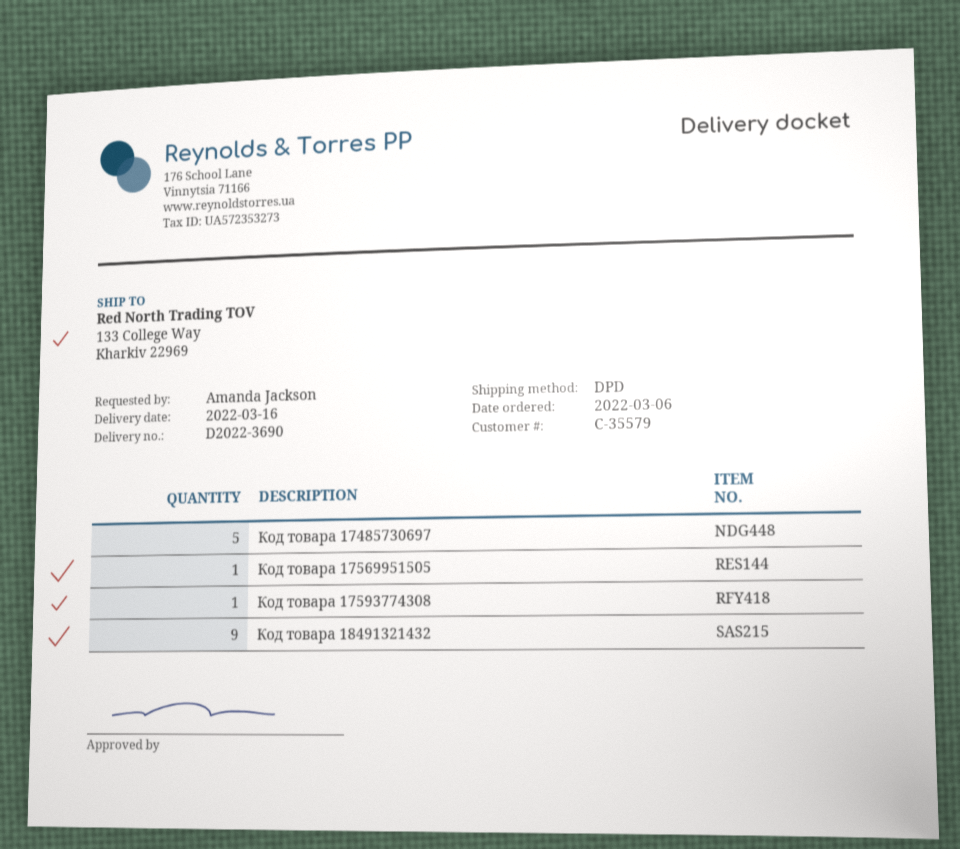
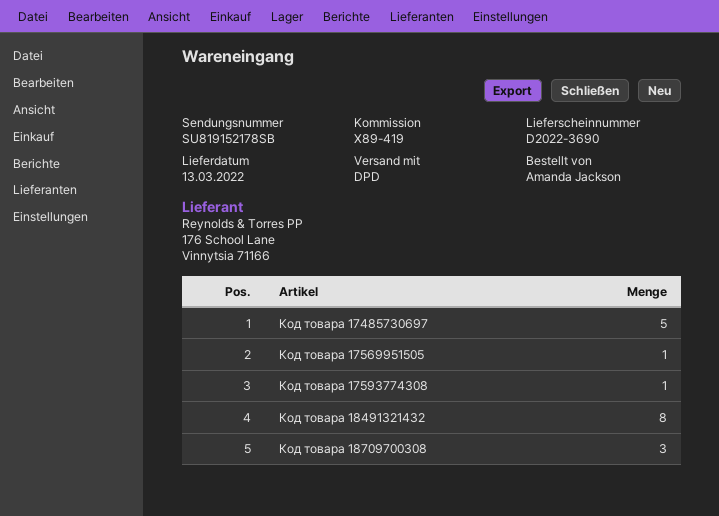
delivery date: 2022-03-16 -> 2022-03-13
Код товара 18491321432: 9 -> 8
Код товара 18709700308: none -> 3

